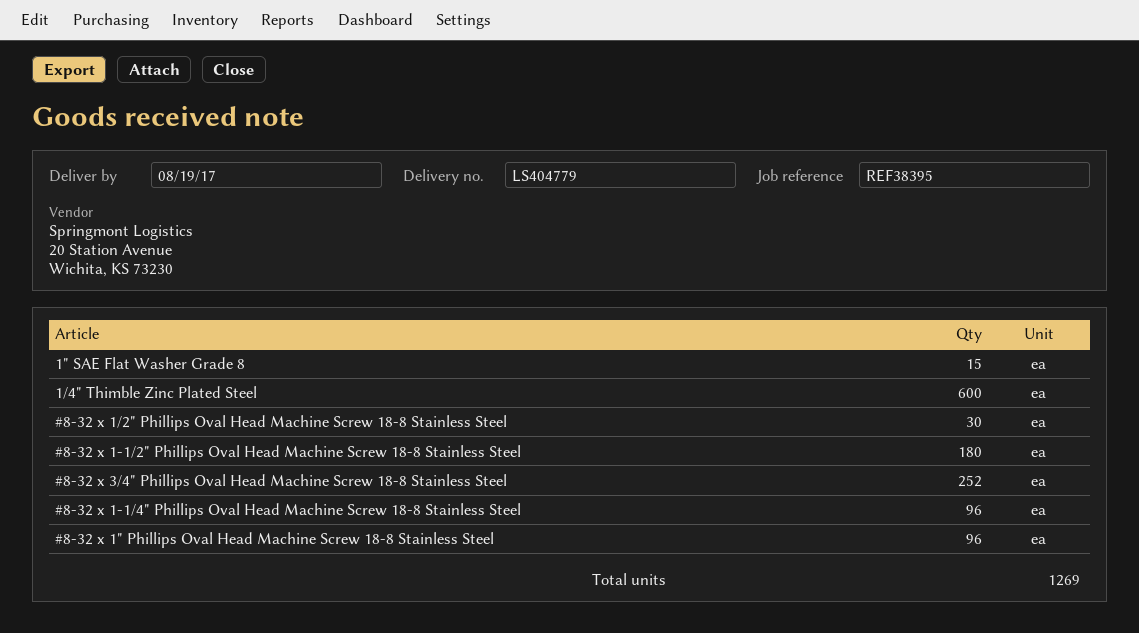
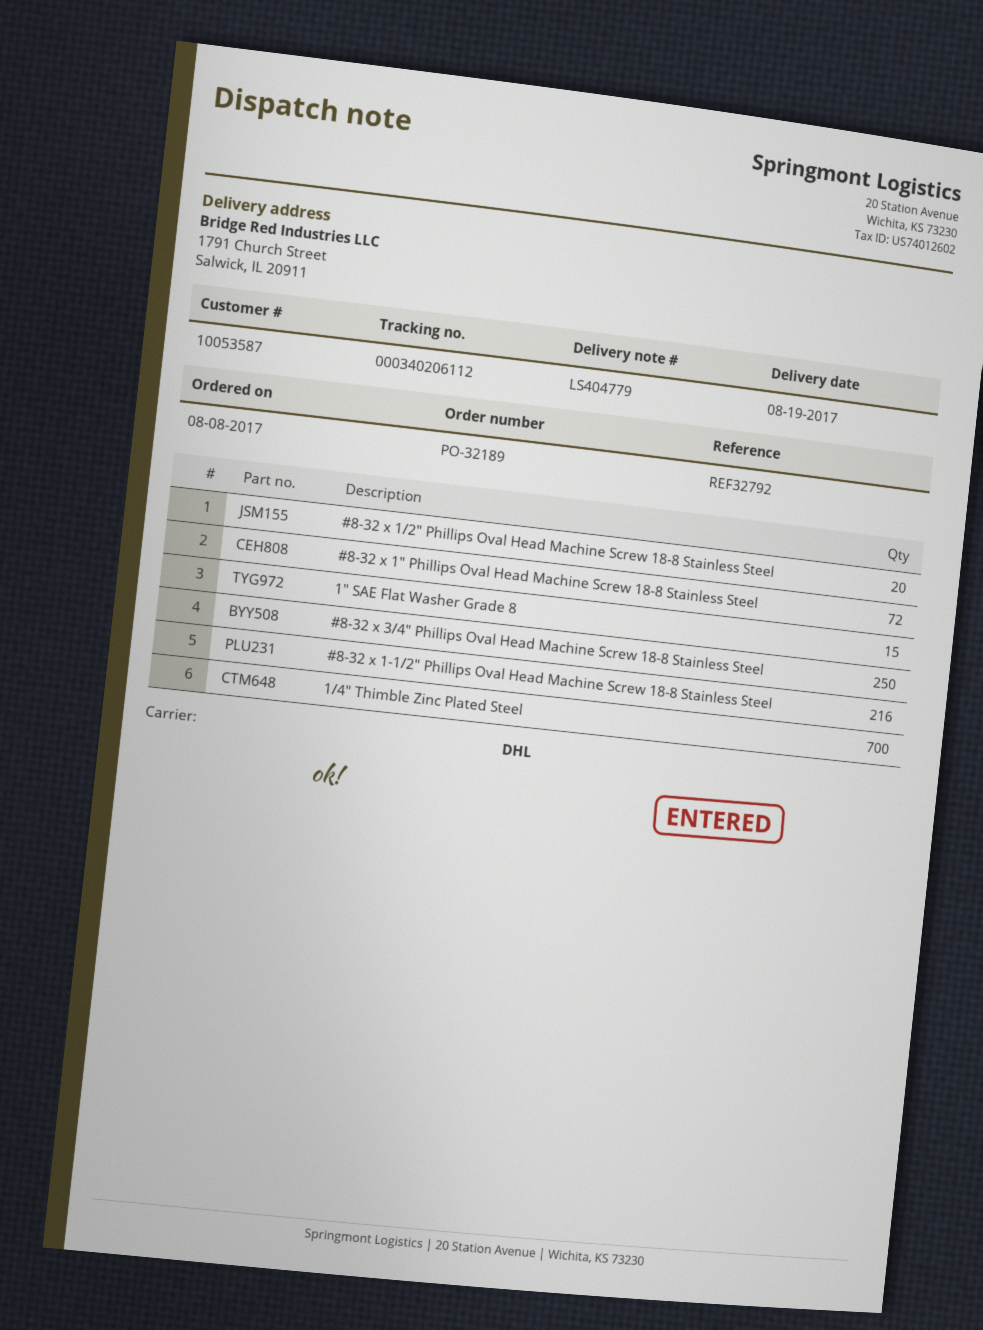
reference: REF38395 -> REF32792
1/4" Thimble Zinc Plated Steel: 600 -> 700
#8-32 x 1/2" Phillips Oval Head Machine Screw 18-8 Stainless Steel: 30 -> 20
#8-32 x 1-1/2" Phillips Oval Head Machine Screw 18-8 Stainless Steel: 180 -> 216
#8-32 x 3/4" Phillips Oval Head Machine Screw 18-8 Stainless Steel: 252 -> 250
#8-32 x 1-1/4" Phillips Oval Head Machine Screw 18-8 Stainless Steel: 96 -> none
#8-32 x 1" Phillips Oval Head Machine Screw 18-8 Stainless Steel: 96 -> 72

